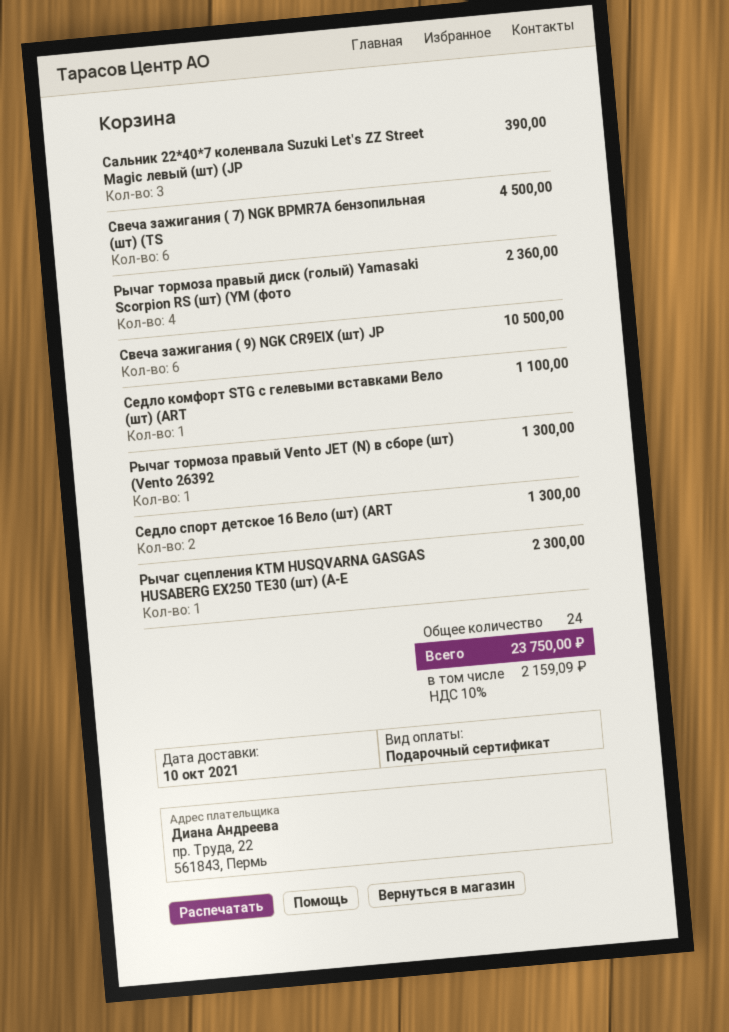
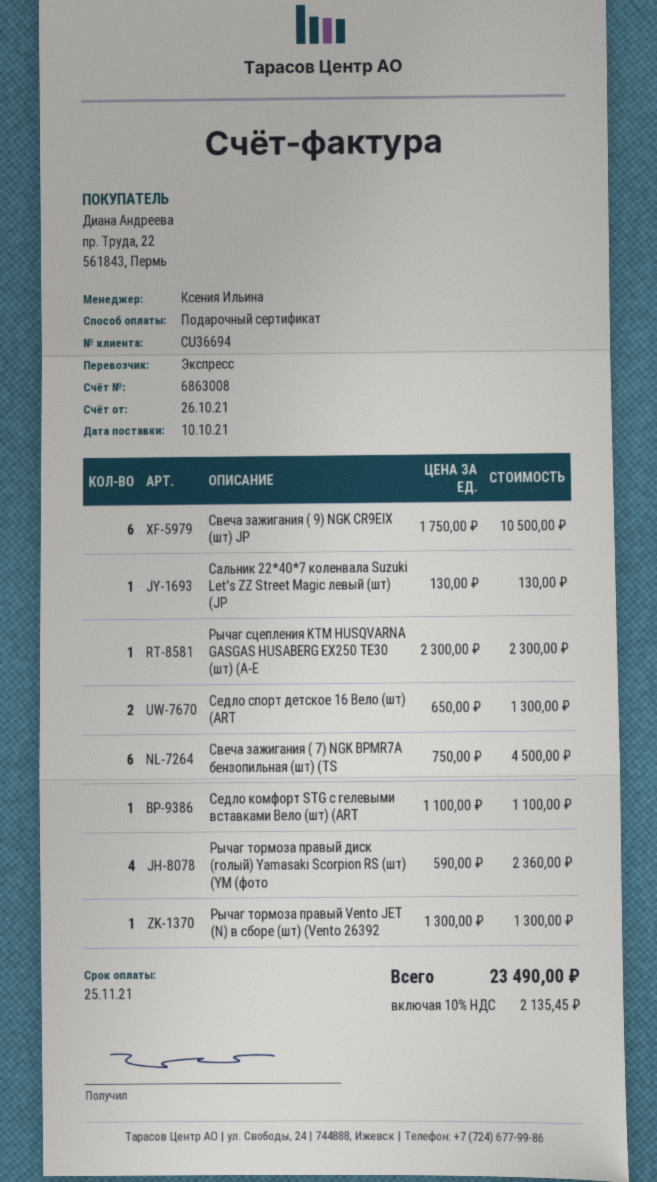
Сальник 22*40*7 коленвала Suzuki Let's ZZ Street Magic левый (шт) (JP: 3 for 390.00 -> 1 for 130.00
tax: 10% = 2159.09 -> 10% = 2135.45
total: 23750.00 -> 23490.00

